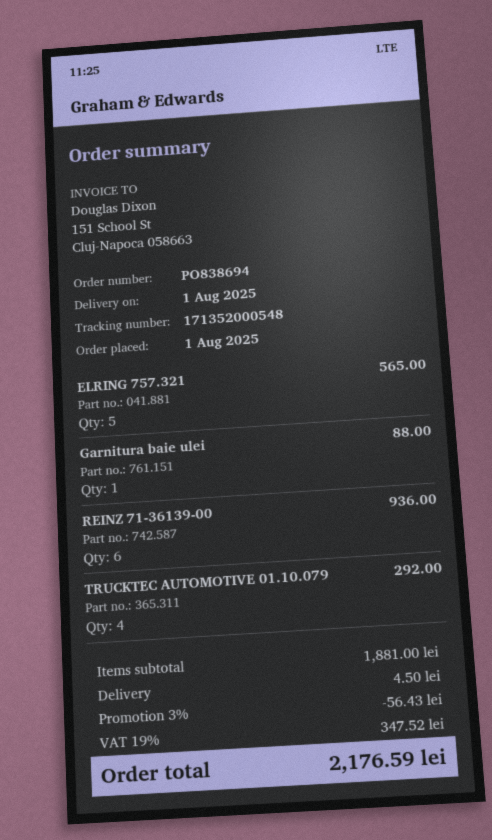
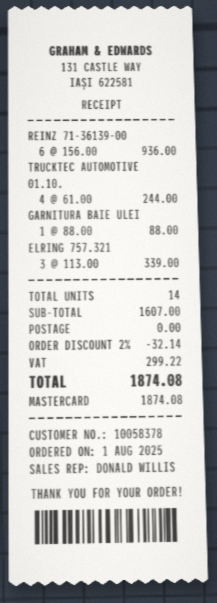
ELRING 757.321: 5 for 565.00 -> 3 for 339.00
TRUCKTEC AUTOMOTIVE 01.10.079: 4 for 292.00 -> 4 for 244.00
subtotal: 1881.00 -> 1607.00
discount: 3% = 56.43 -> 2% = 32.14
shipping: 4.50 -> 0.00
tax: 347.52 -> 299.22
total: 2176.59 -> 1874.08

